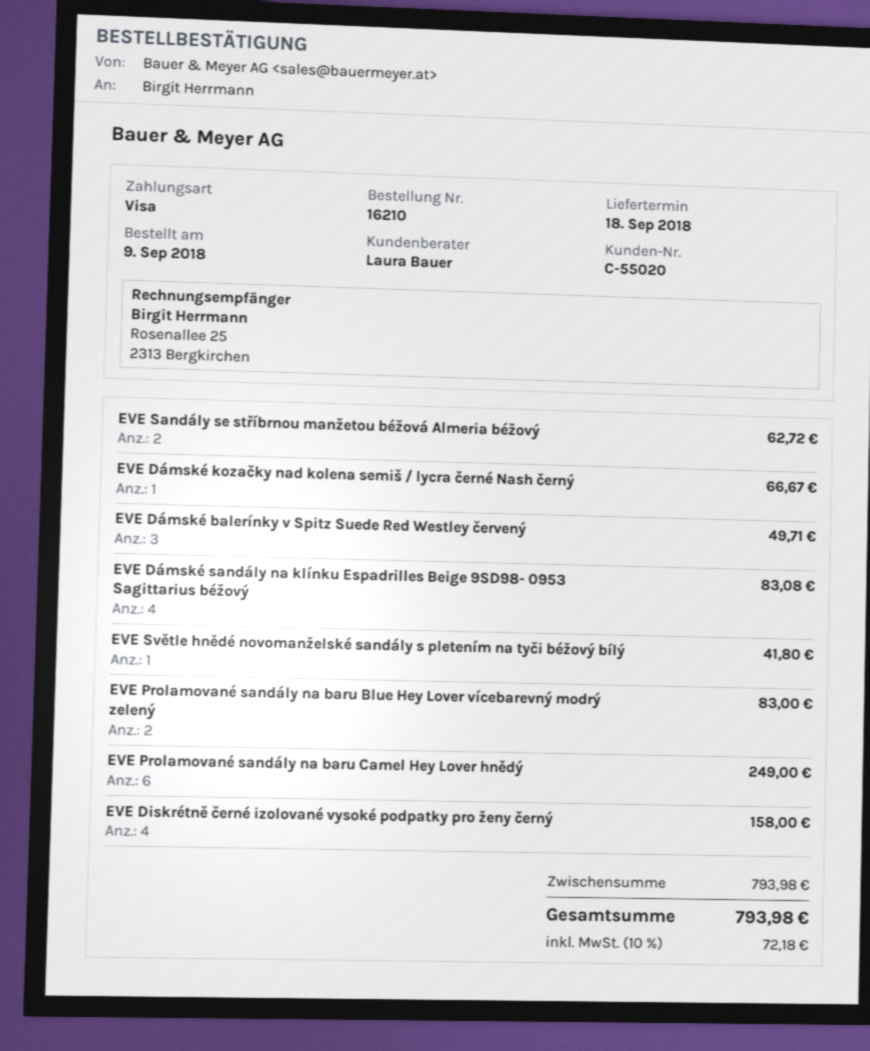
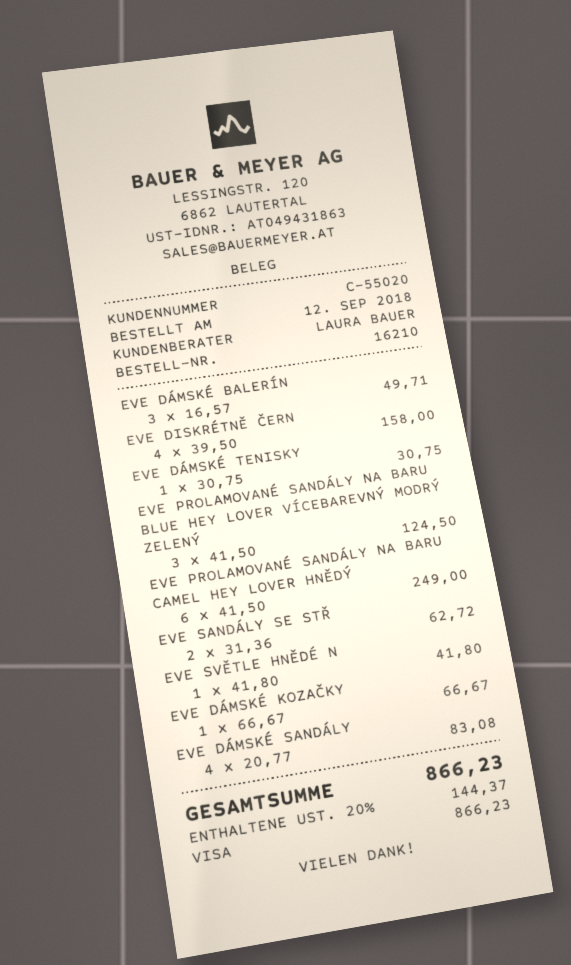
order date: 2018-09-09 -> 2018-09-12
EVE Prolamované sandály na baru Blue Hey Lover vícebarevný modrý zelený: 2 for 83.00 -> 3 for 124.50
EVE DÁMSKÉ TENISKY: none -> 1 for 30.75
tax: 10% = 72.18 -> 20% = 144.37
total: 793.98 -> 866.23

